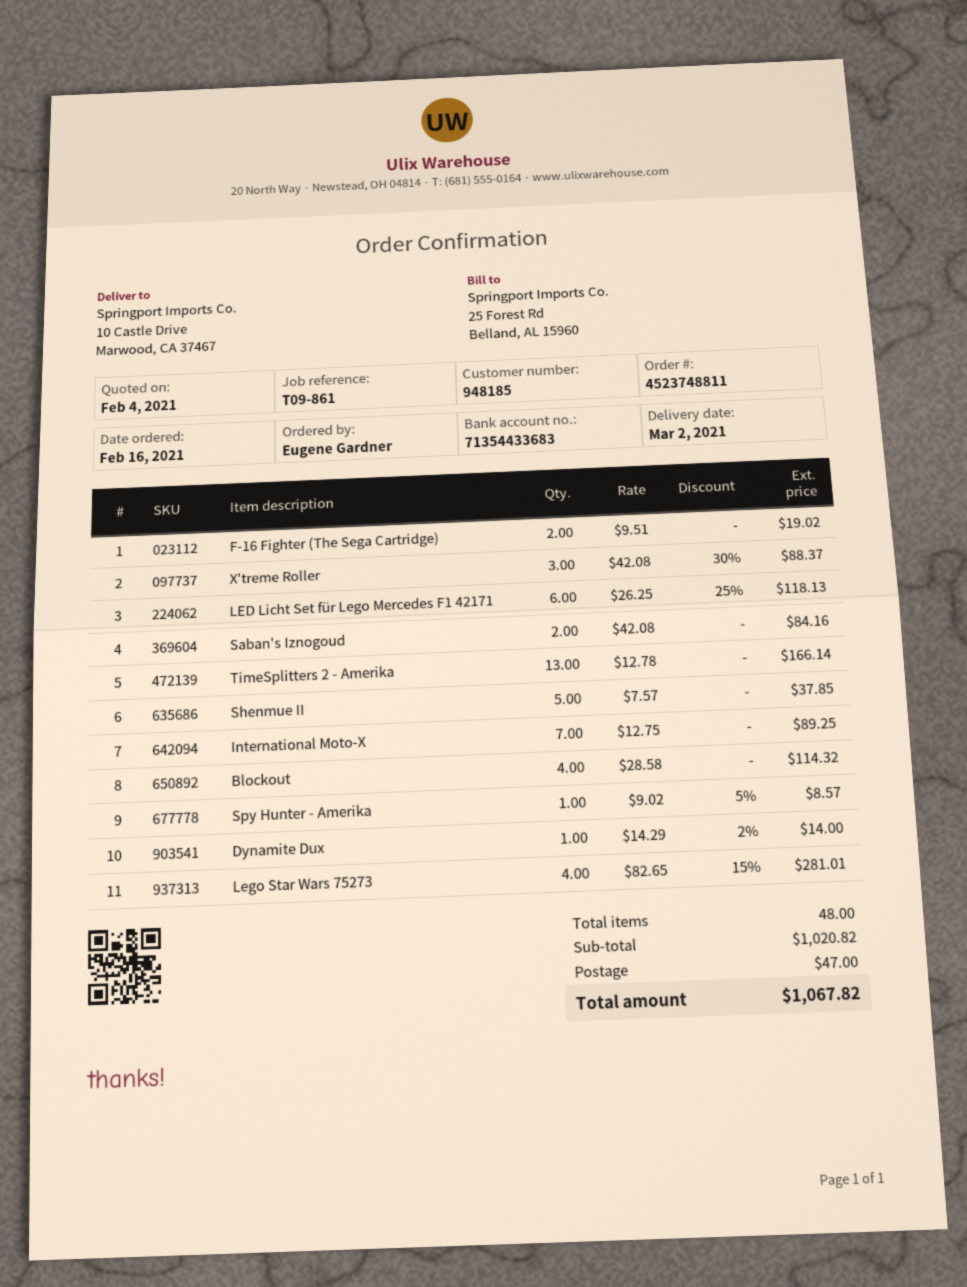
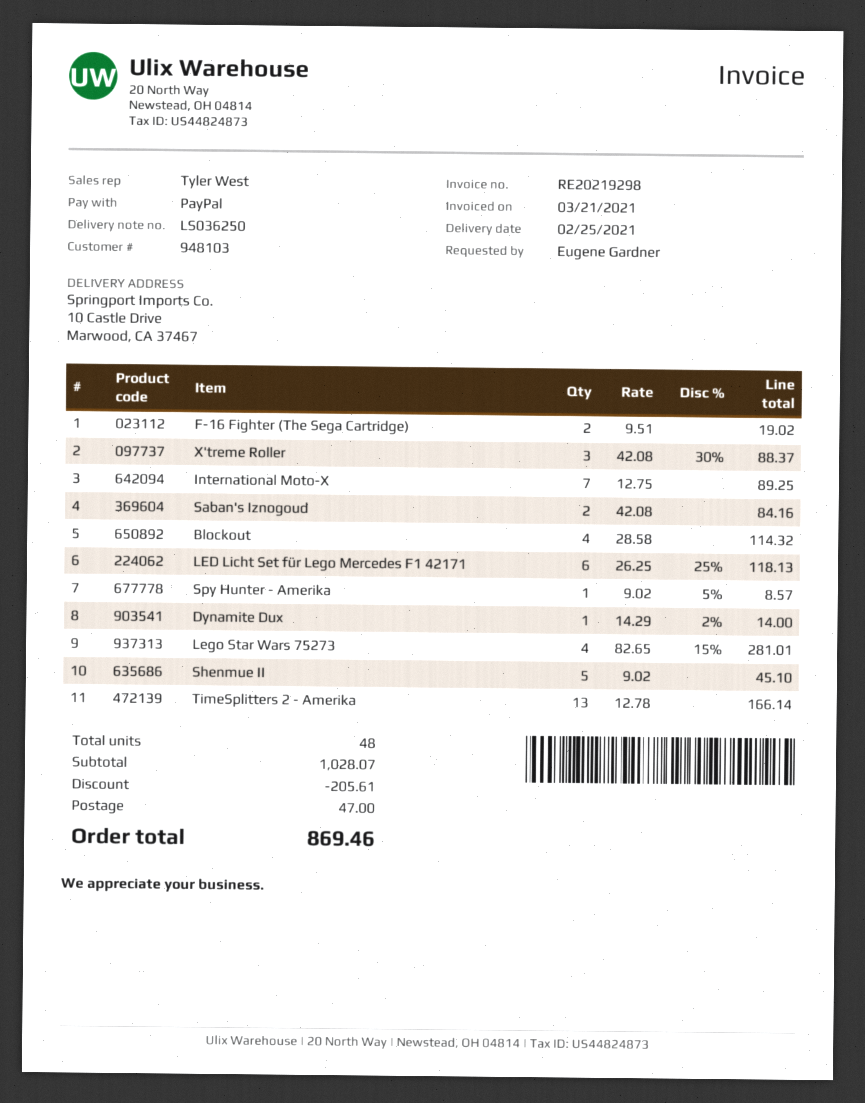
delivery date: 2021-03-02 -> 2021-02-25
customer number: 948185 -> 948103
Shenmue II: 5 x 7.57 = 37.85 -> 5 x 9.02 = 45.10
subtotal: 1020.82 -> 1028.07
discount: none -> 205.61
total: 1067.82 -> 869.46

